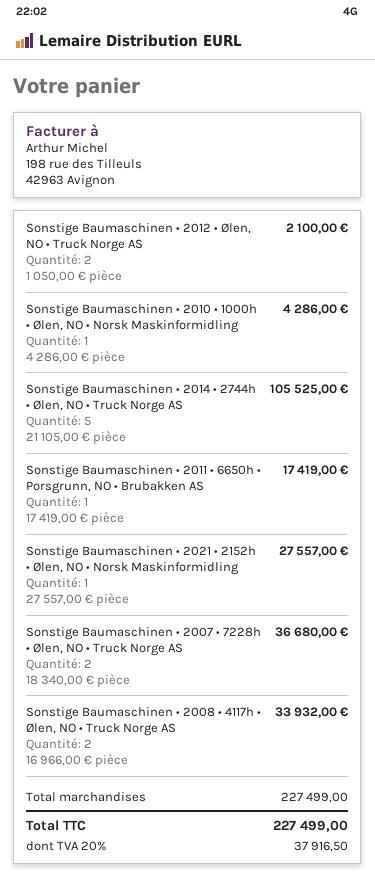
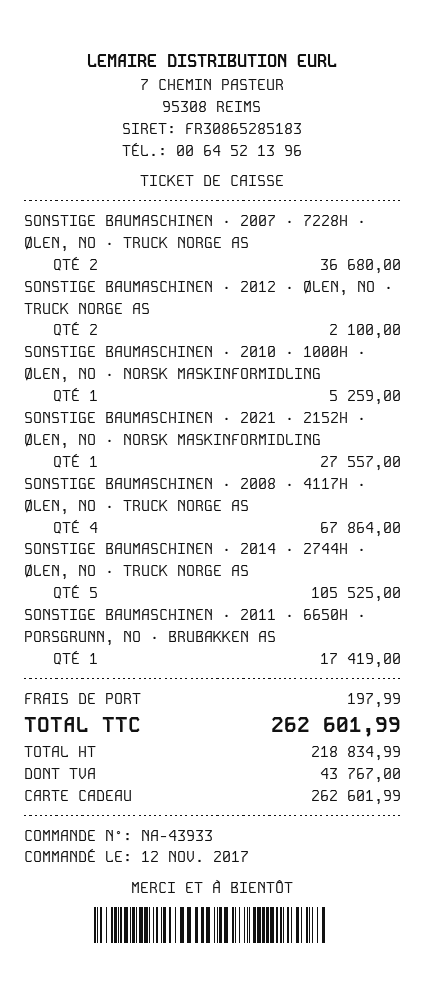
Sonstige Baumaschinen • 2010 • 1000h • Ølen, NO • Norsk Maskinformidling: 1 for 4286.00 -> 1 for 5259.00
Sonstige Baumaschinen • 2008 • 4117h • Ølen, NO • Truck Norge AS: 2 for 33932.00 -> 4 for 67864.00
shipping: none -> 197.99
tax: 37916.50 -> 43767.00
total: 227499.00 -> 262601.99

